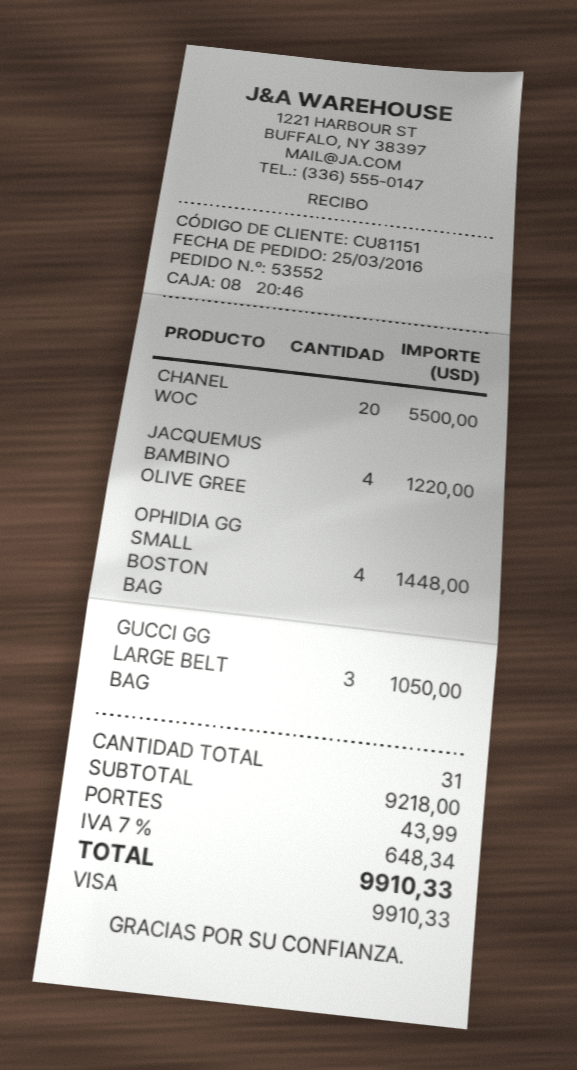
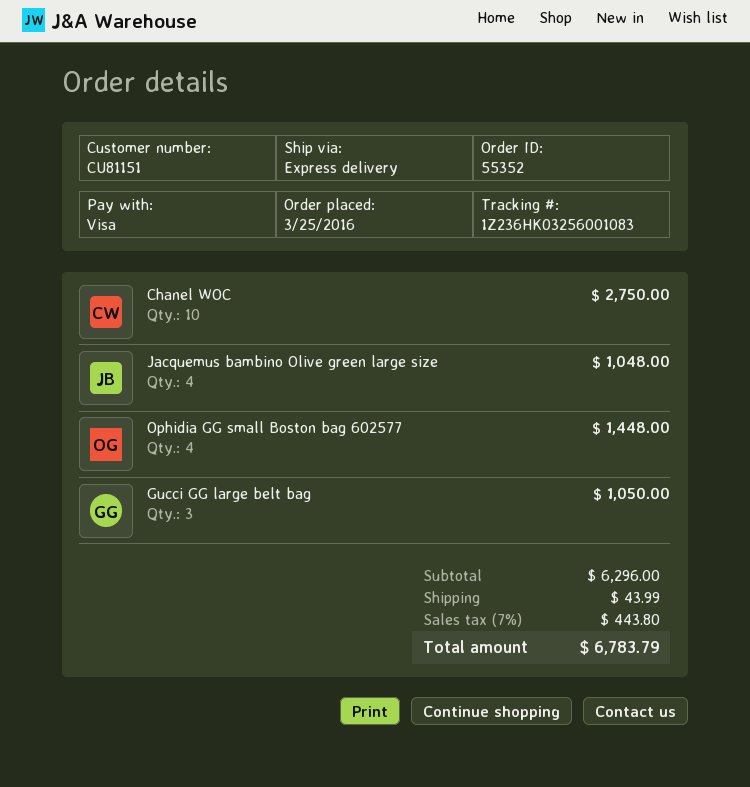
order number: 53552 -> 55352
CHANEL WOC: 20 for 5500.00 -> 10 for 2750.00
JACQUEMUS BAMBINO OLIVE GREE: 4 for 1220.00 -> 4 for 1048.00
subtotal: 9218.00 -> 6296.00
tax: 7% = 648.34 -> 7% = 443.80
total: 9910.33 -> 6783.79

